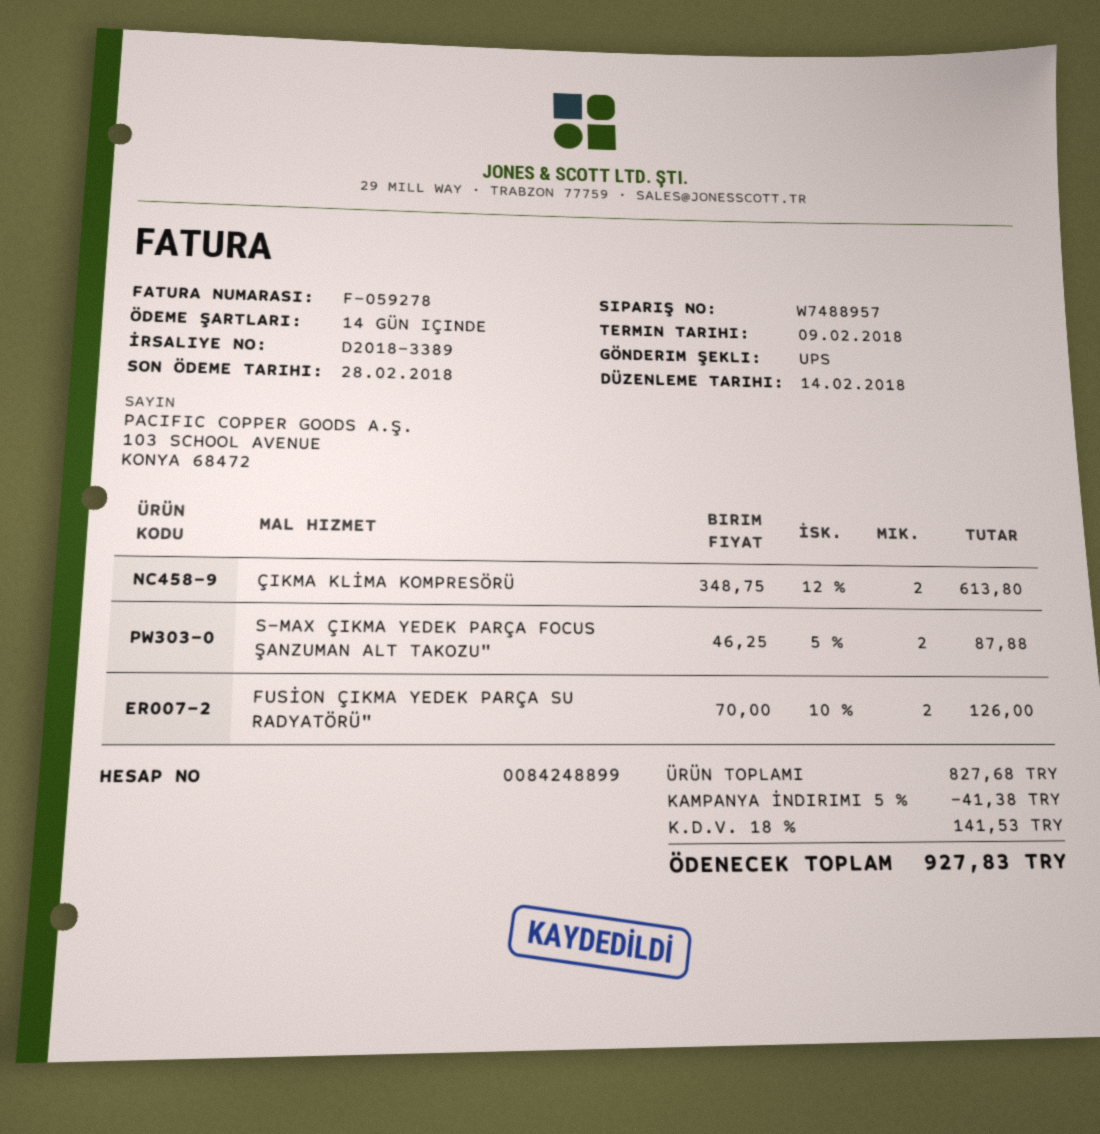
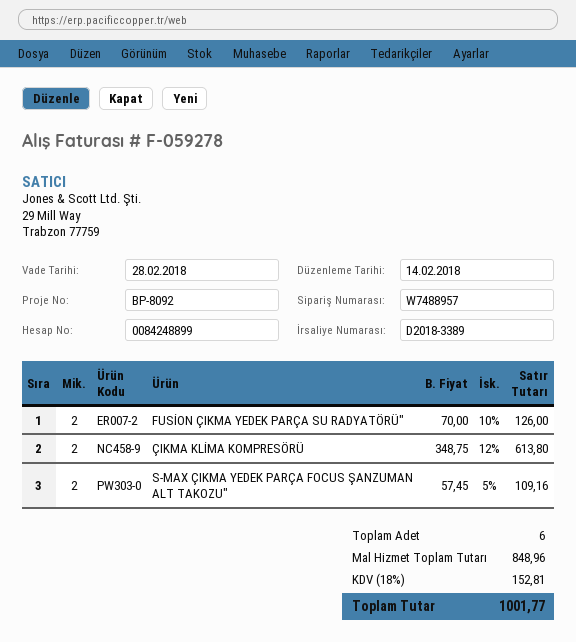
S-MAX ÇIKMA YEDEK PARÇA FOCUS ŞANZUMAN ALT TAKOZU": 2 x 46.25 - 5% = 87.88 -> 2 x 57.45 - 5% = 109.16
subtotal: 827.68 -> 848.96
discount: 5% = 41.38 -> none
tax: 18% = 141.53 -> 18% = 152.81
total: 927.83 -> 1001.77

